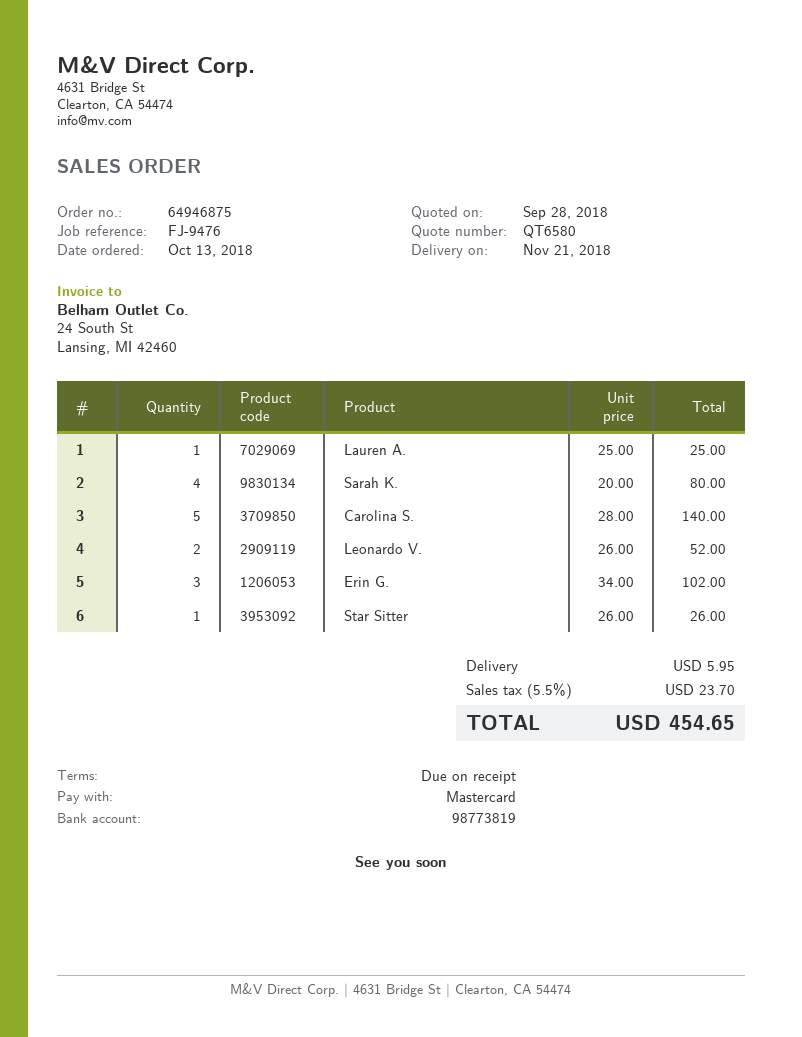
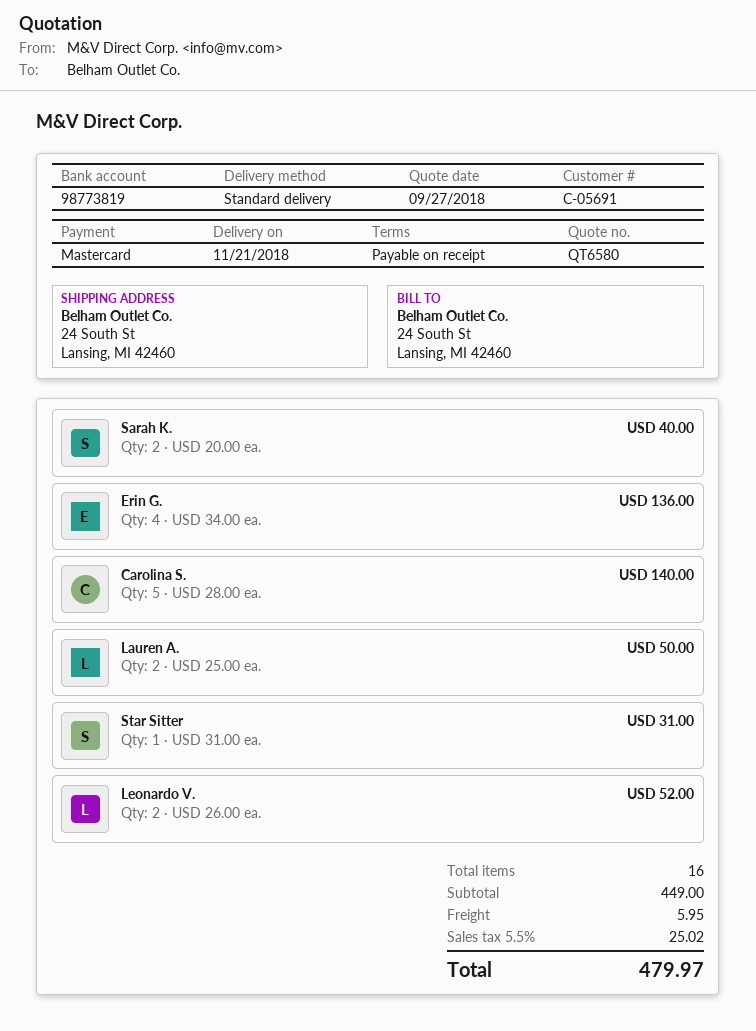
quote date: 2018-09-28 -> 2018-09-27
Lauren A.: 1 x 25.00 = 25.00 -> 2 x 25.00 = 50.00
Sarah K.: 4 x 20.00 = 80.00 -> 2 x 20.00 = 40.00
Erin G.: 3 x 34.00 = 102.00 -> 4 x 34.00 = 136.00
Star Sitter: 1 x 26.00 = 26.00 -> 1 x 31.00 = 31.00
tax: 5.5% = 23.70 -> 5.5% = 25.02
total: 454.65 -> 479.97

